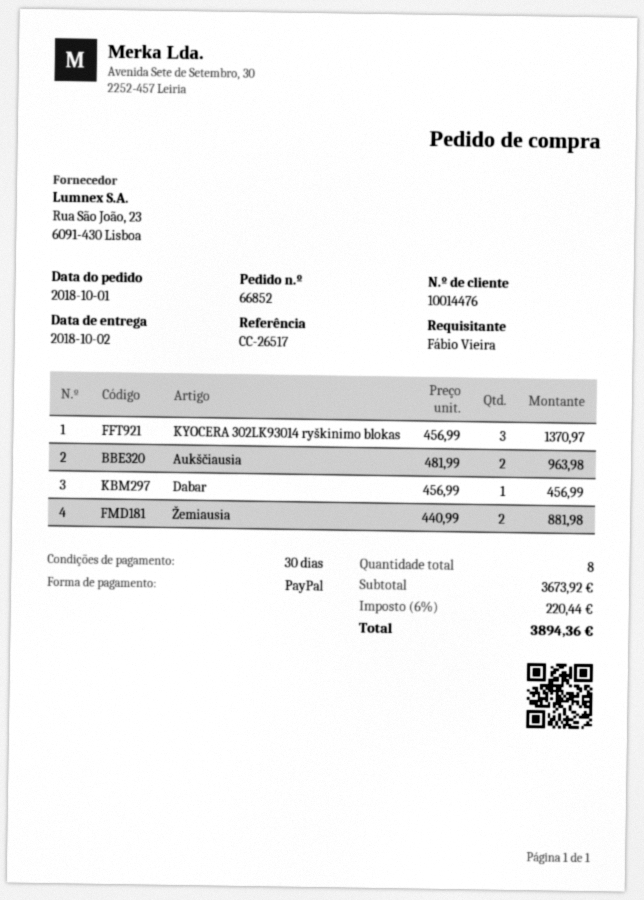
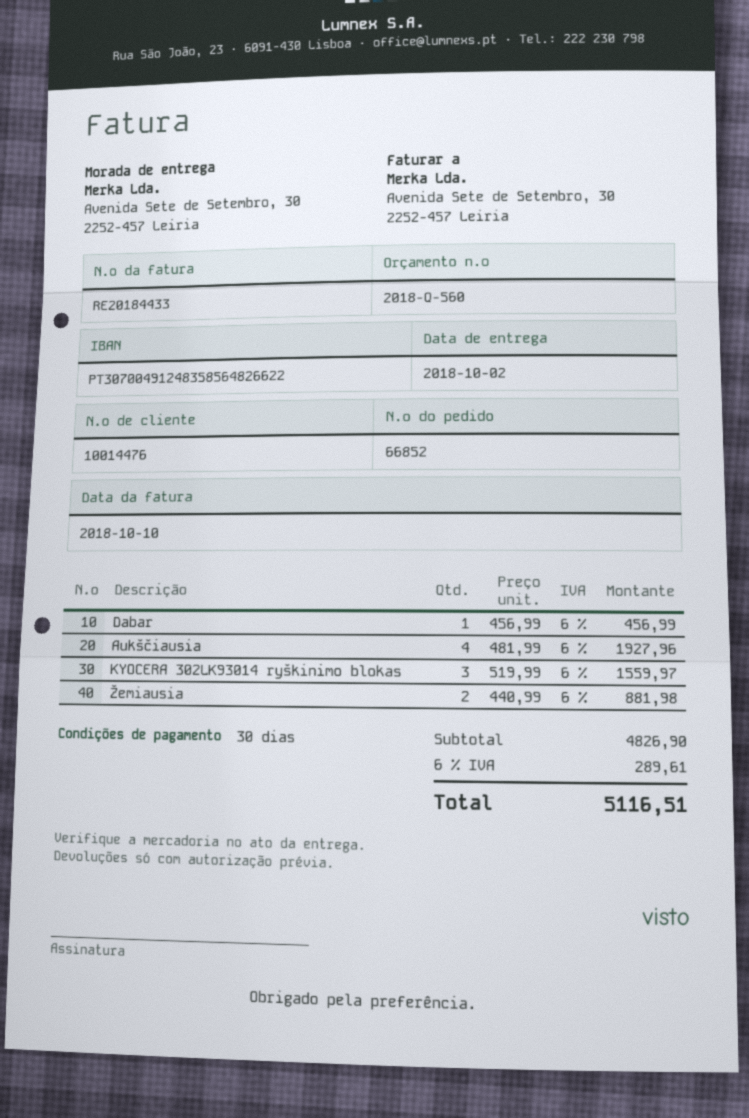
KYOCERA 302LK93014 ryškinimo blokas: 3 x 456.99 = 1370.97 -> 3 x 519.99 = 1559.97
Aukščiausia: 2 x 481.99 = 963.98 -> 4 x 481.99 = 1927.96
subtotal: 3673.92 -> 4826.90
tax: 6% = 220.44 -> 6% = 289.61
total: 3894.36 -> 5116.51

